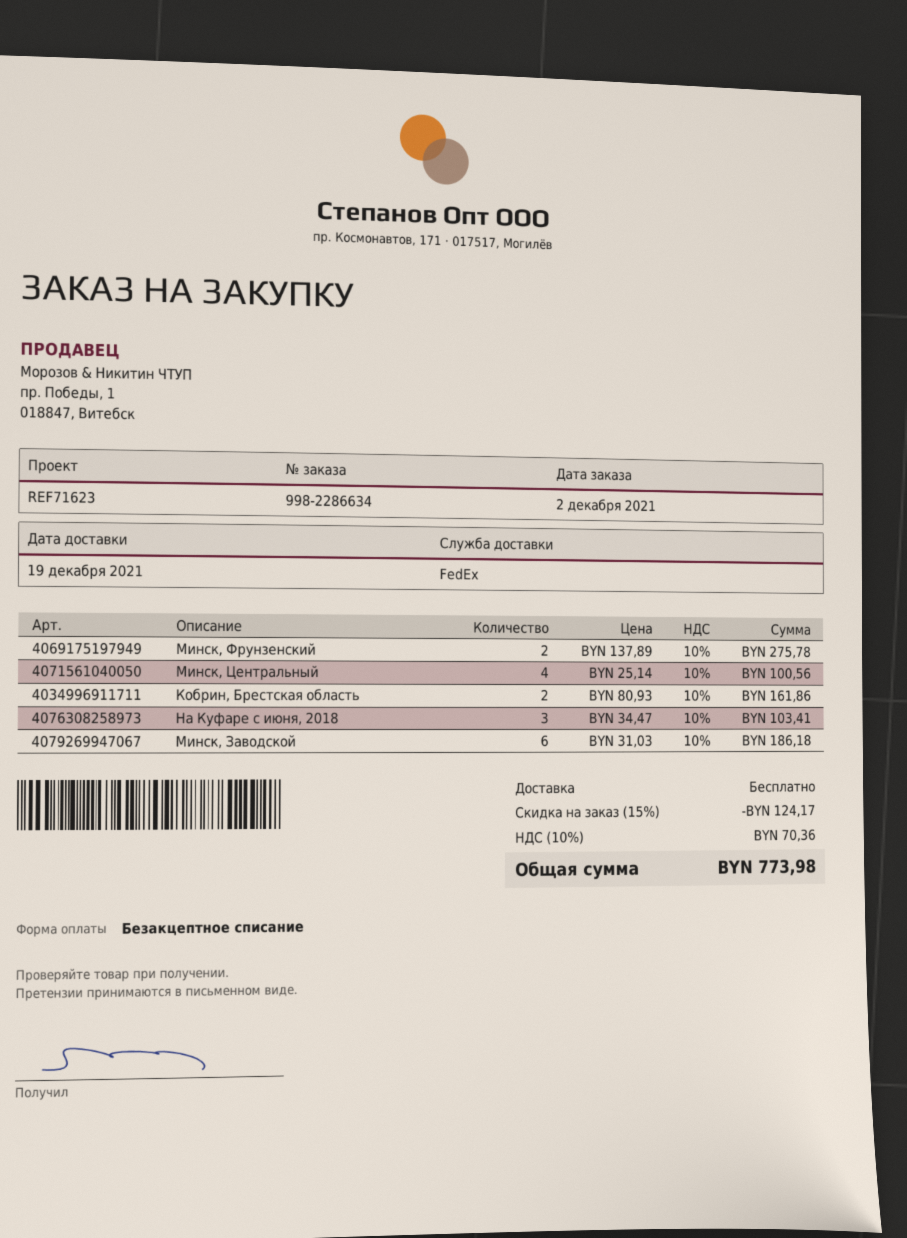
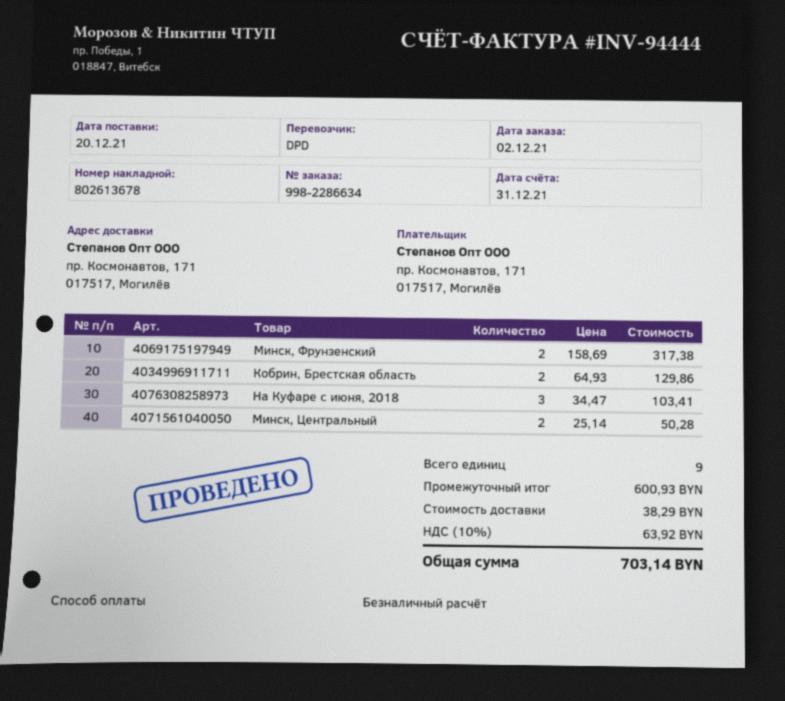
delivery date: 2021-12-19 -> 2021-12-20
payment method: direct debit -> bank transfer
shipping method: FedEx -> DPD
Минск, Фрунзенский: 2 x 137.89 = 275.78 -> 2 x 158.69 = 317.38
Минск, Центральный: 4 x 25.14 = 100.56 -> 2 x 25.14 = 50.28
Кобрин, Брестская область: 2 x 80.93 = 161.86 -> 2 x 64.93 = 129.86
Минск, Заводской: 6 x 31.03 = 186.18 -> none
discount: 15% = 124.17 -> none
shipping: 0.00 -> 38.29
tax: 10% = 70.36 -> 10% = 63.92
total: 773.98 -> 703.14

